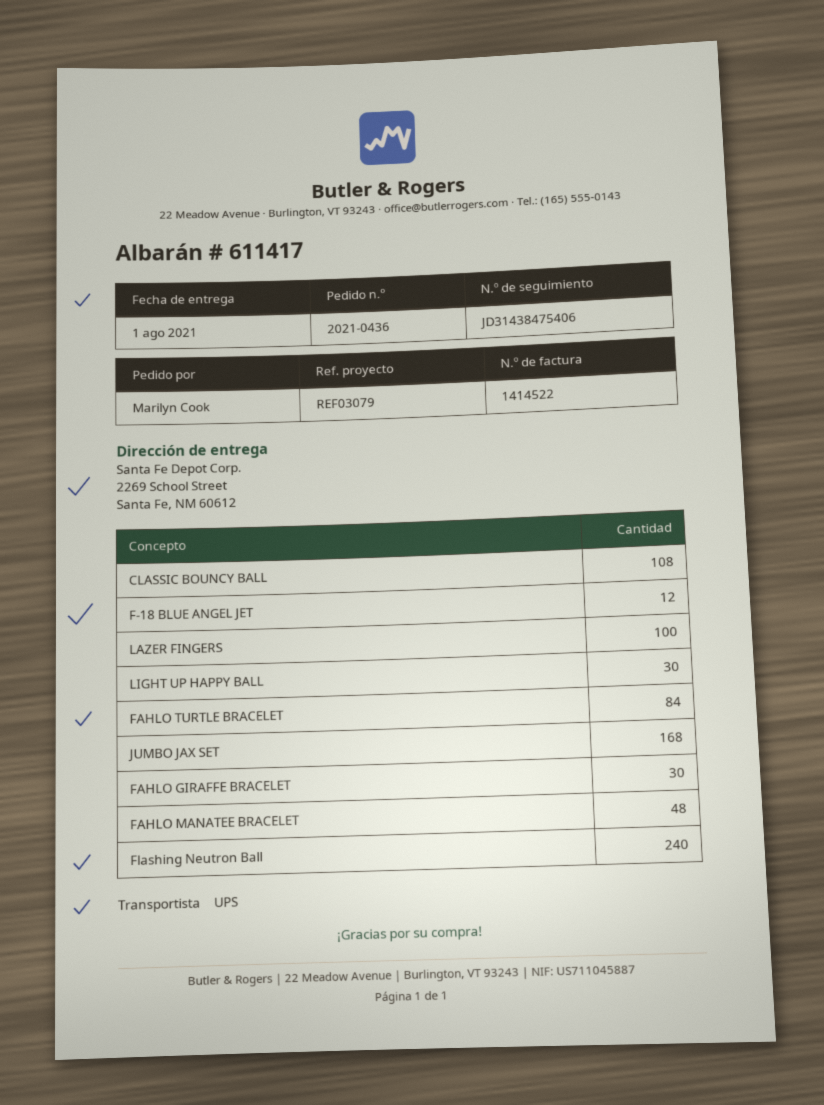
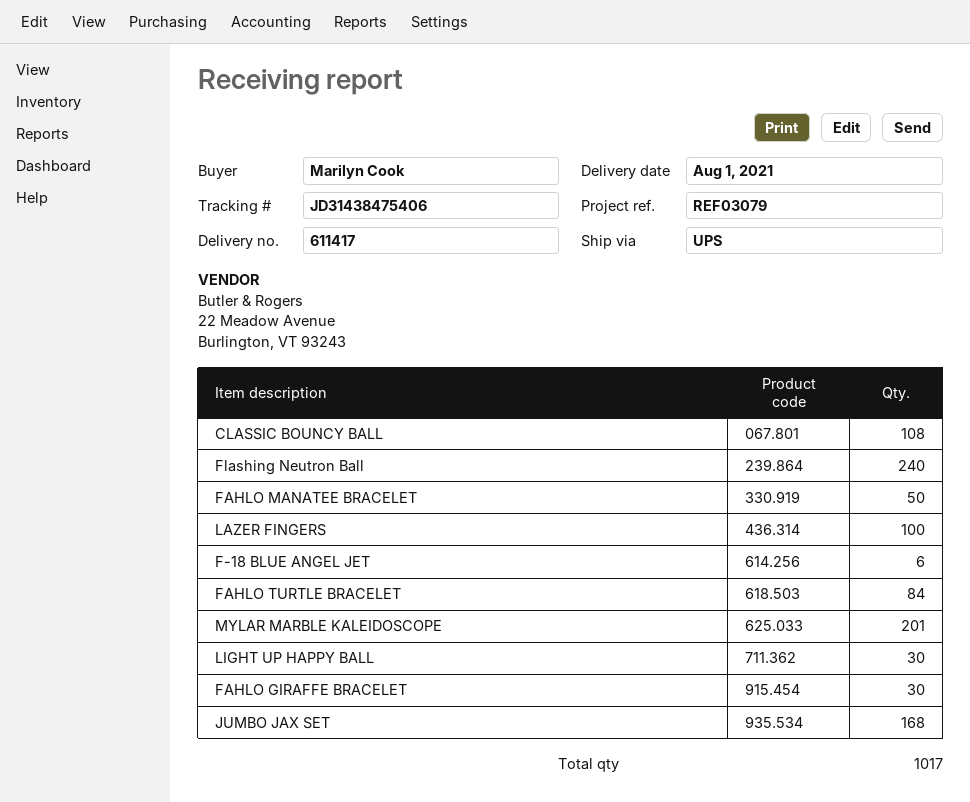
F-18 BLUE ANGEL JET: 12 -> 6
FAHLO MANATEE BRACELET: 48 -> 50
MYLAR MARBLE KALEIDOSCOPE: none -> 201

